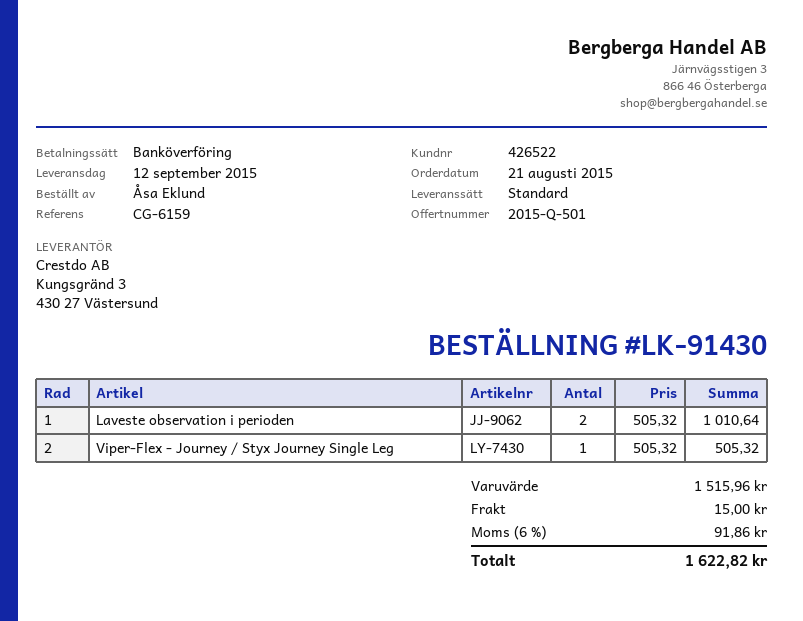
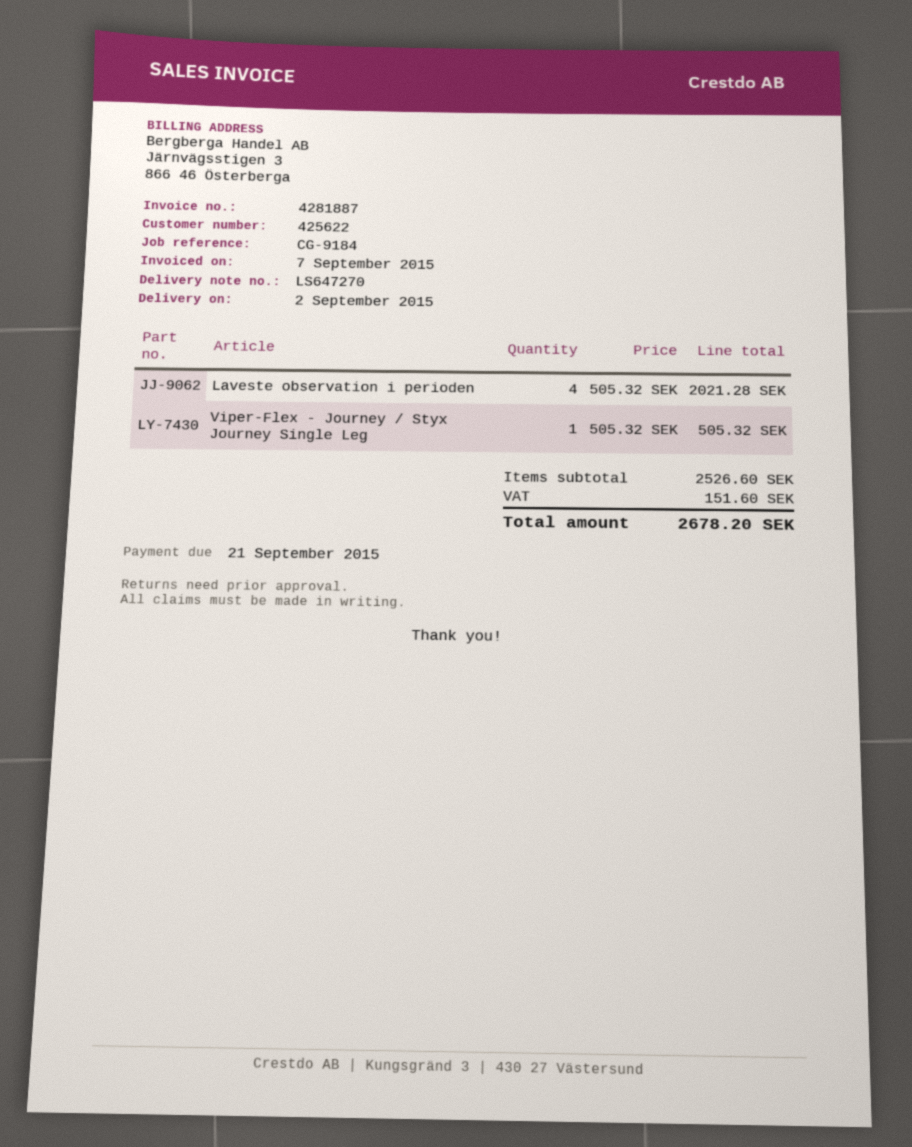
delivery date: 2015-09-12 -> 2015-09-02
customer number: 426522 -> 425622
reference: CG-6159 -> CG-9184
Laveste observation i perioden: 2 x 505.32 = 1010.64 -> 4 x 505.32 = 2021.28
subtotal: 1515.96 -> 2526.60
shipping: 15.00 -> none
tax: 91.86 -> 151.60
total: 1622.82 -> 2678.20

